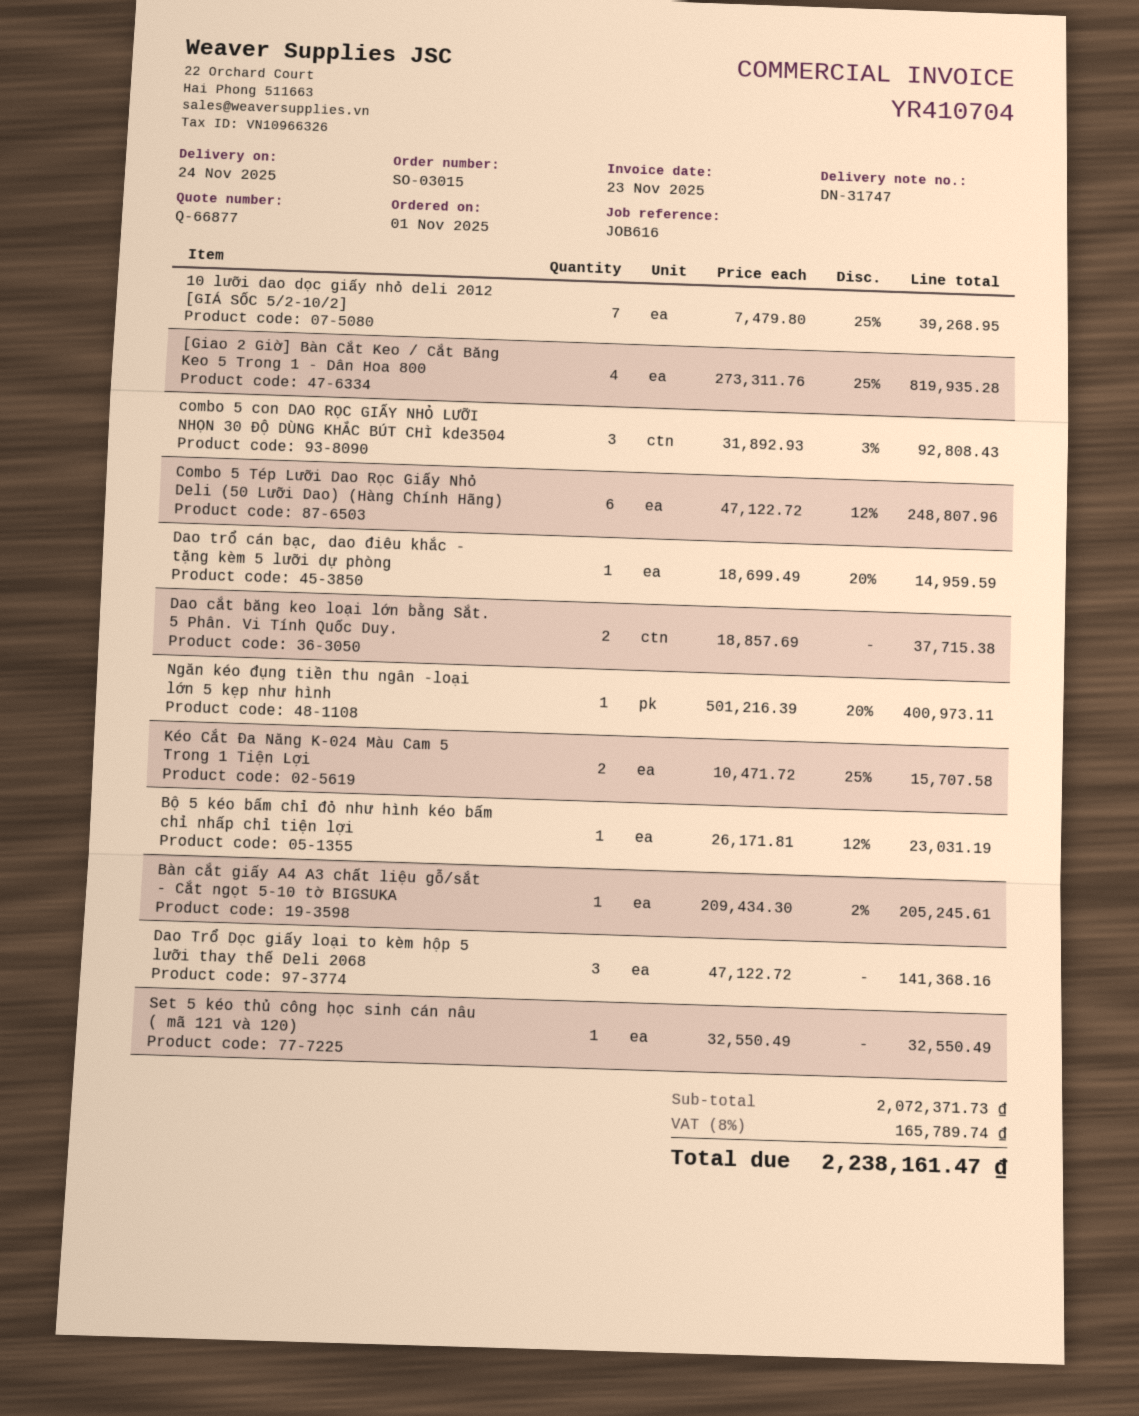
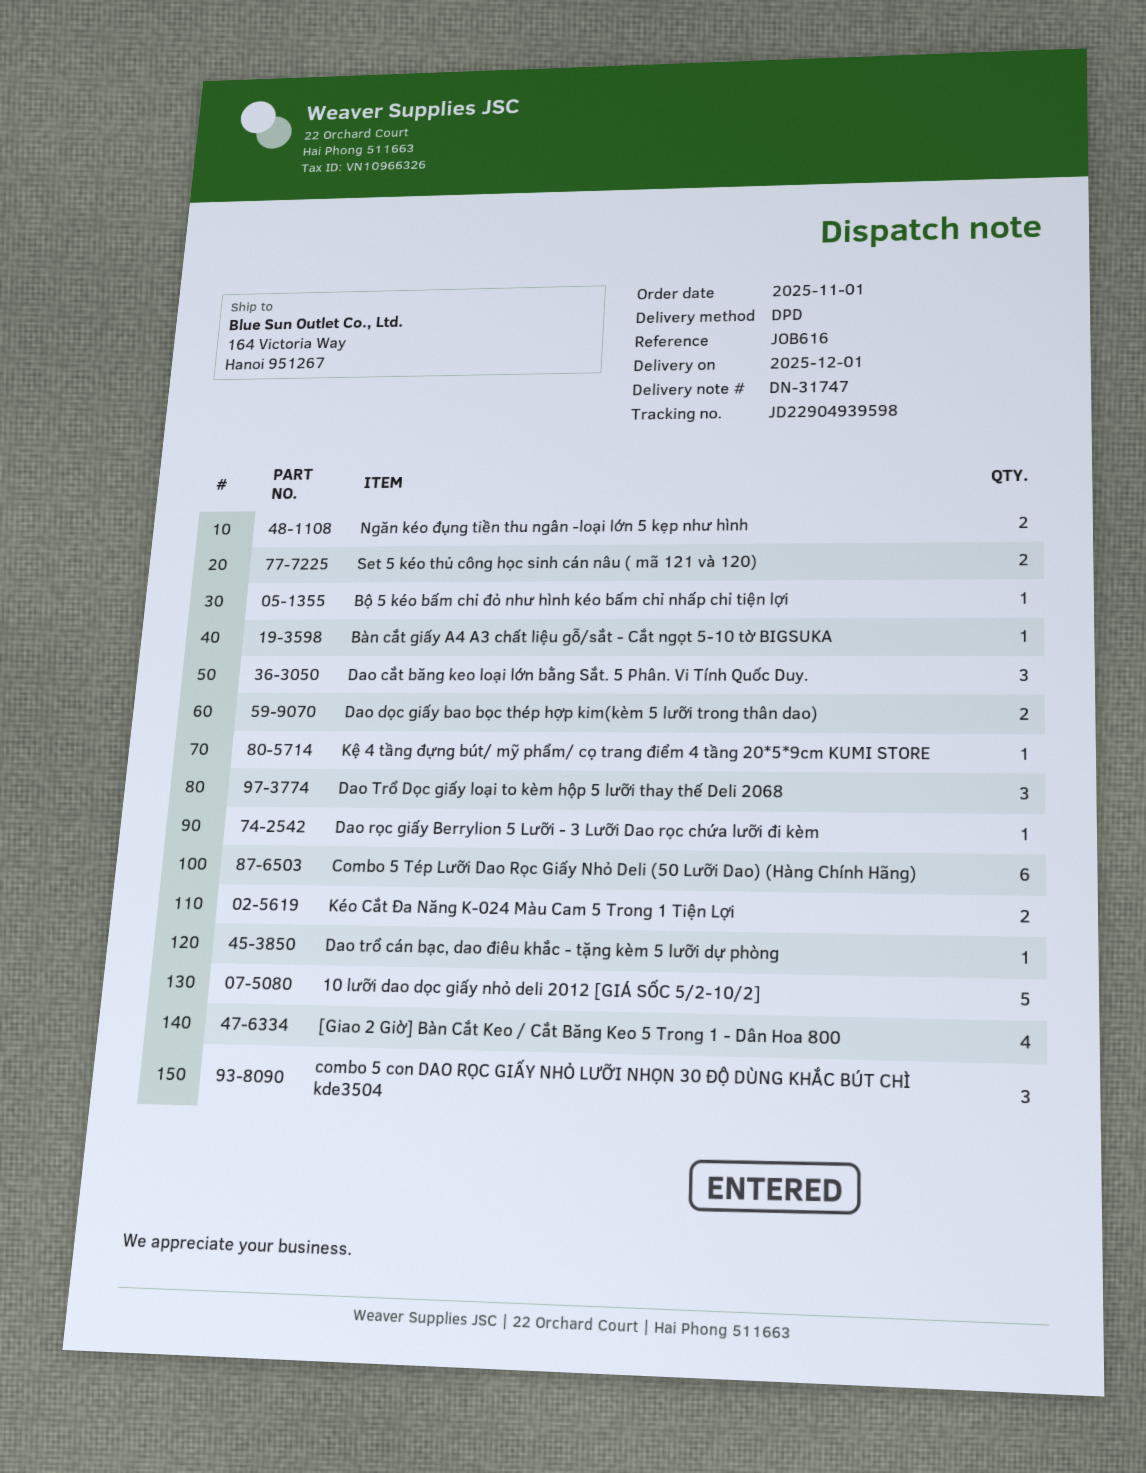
delivery date: 2025-11-24 -> 2025-12-01
10 lưỡi dao dọc giấy nhỏ deli 2012 [GIÁ SỐC 5/2-10/2]: 7 -> 5
Dao cắt băng keo loại lớn bằng Sắt. 5 Phân. Vi Tính Quốc Duy.: 2 -> 3
Ngăn kéo đụng tiền thu ngân -loại lớn 5 kẹp như hình: 1 -> 2
Set 5 kéo thủ công học sinh cán nâu ( mã 121 và 120): 1 -> 2
Dao dọc giấy bao bọc thép hợp kim(kèm 5 lưỡi trong thân dao): none -> 2
Kệ 4 tầng đựng bút/ mỹ phẩm/ cọ trang điểm 4 tầng 20*5*9cm KUMI STORE: none -> 1
Dao rọc giấy Berrylion 5 Lưỡi - 3 Lưỡi Dao rọc chứa lưỡi đi kèm: none -> 1

